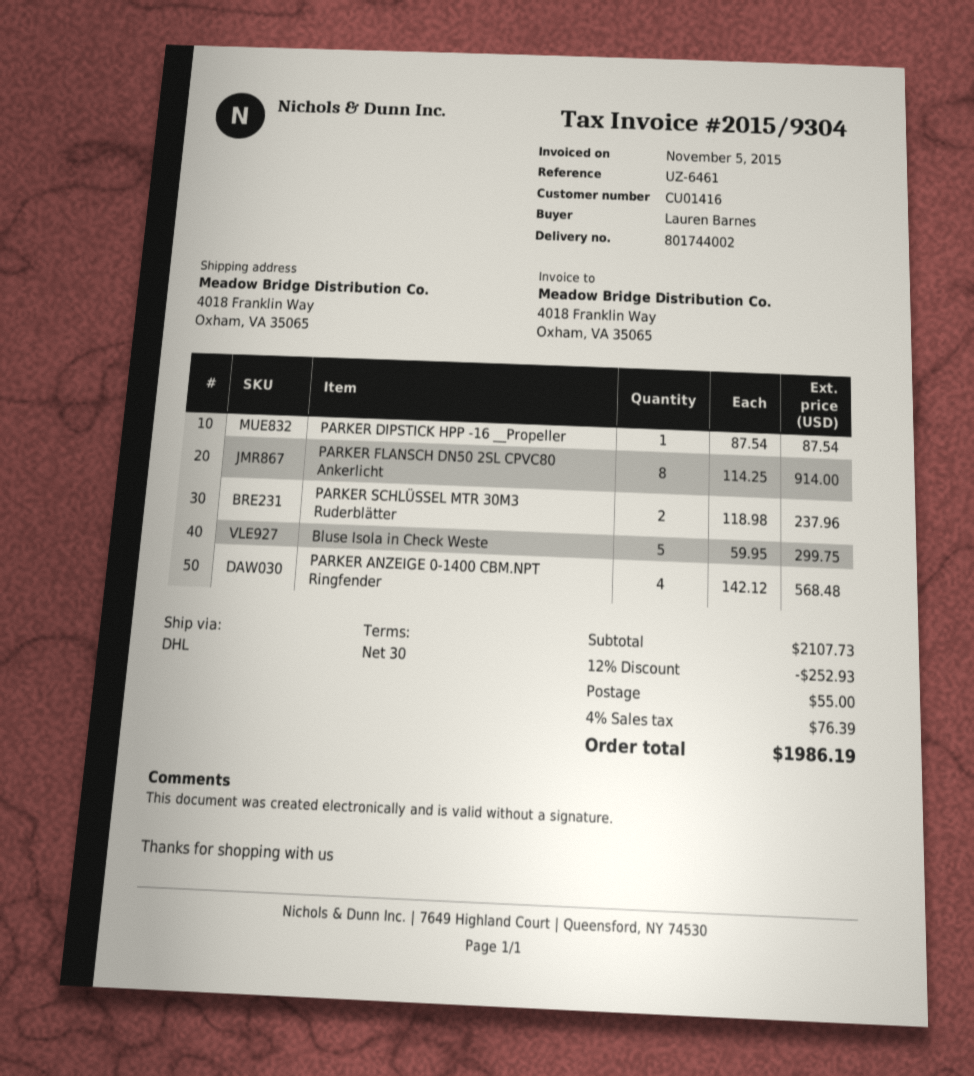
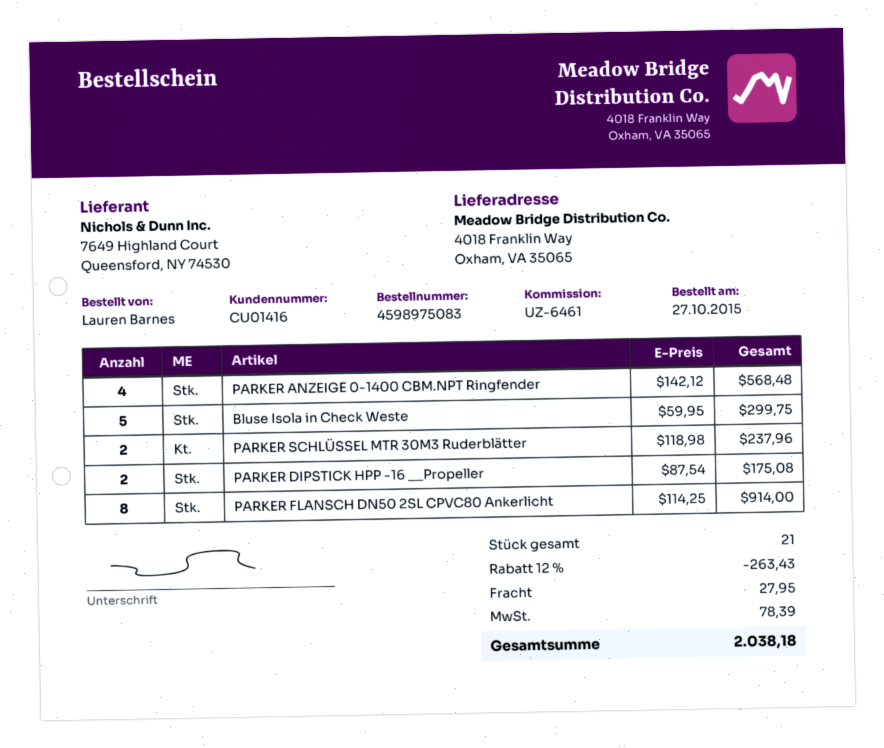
PARKER DIPSTICK HPP -16 __Propeller: 1 x 87.54 = 87.54 -> 2 x 87.54 = 175.08
discount: 12% = 252.93 -> 12% = 263.43
shipping: 55.00 -> 27.95
tax: 76.39 -> 78.39
total: 1986.19 -> 2038.18

